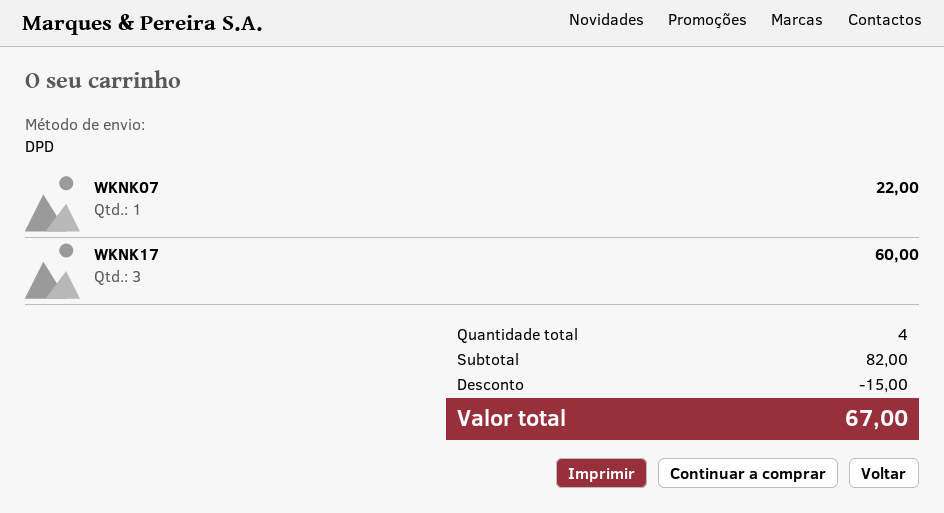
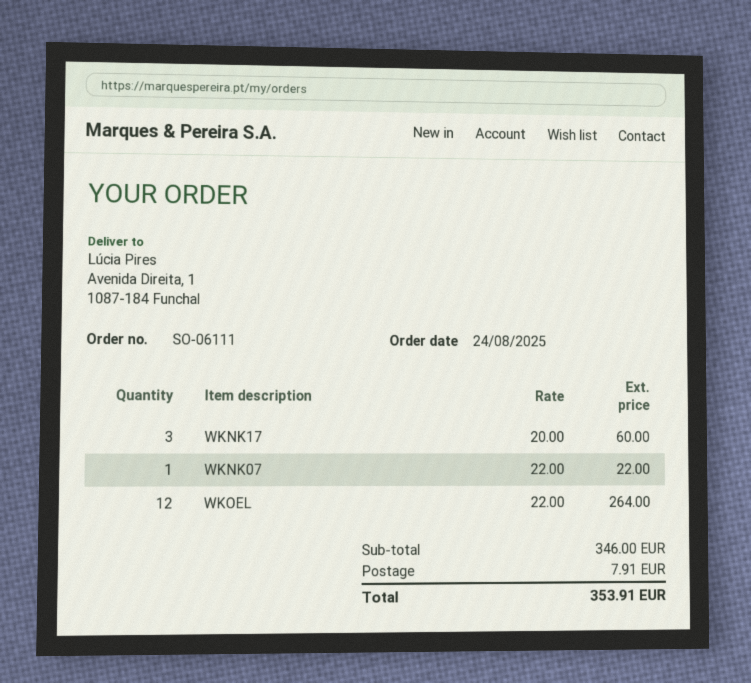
WKOEL: none -> 12 for 264.00
subtotal: 82.00 -> 346.00
discount: 15.00 -> none
shipping: none -> 7.91
total: 67.00 -> 353.91

